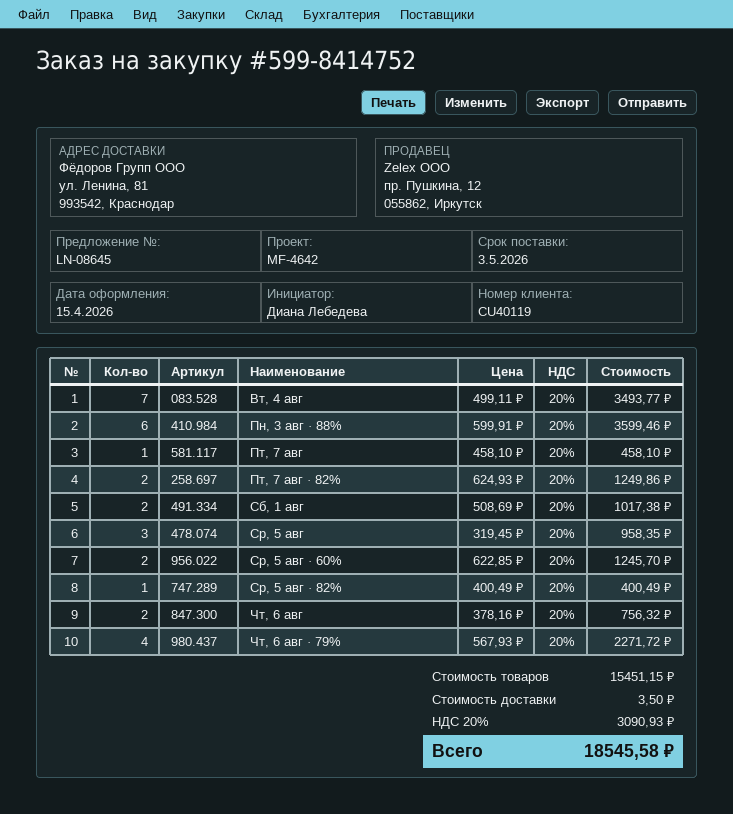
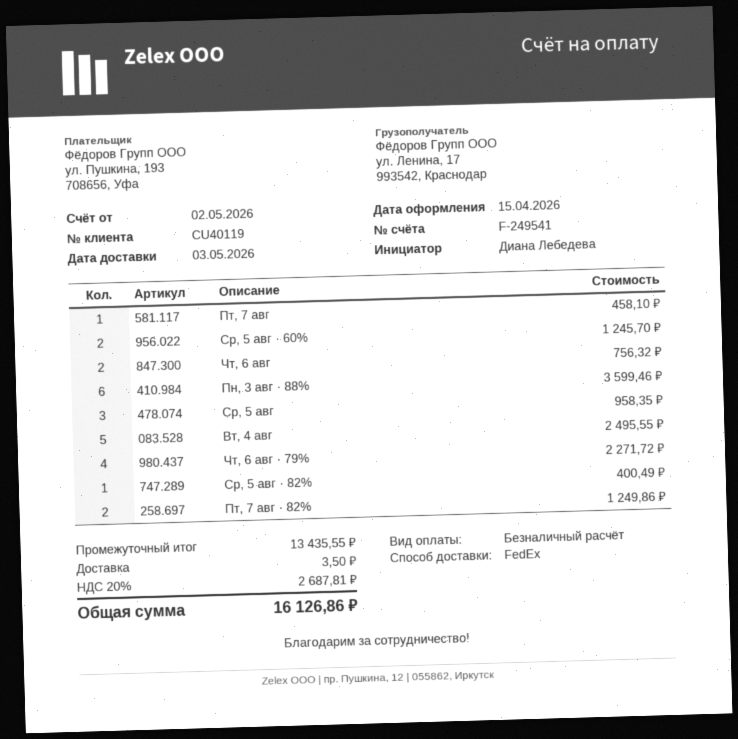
ship to: ул. Ленина, 81, 993542, Краснодар -> ул. Ленина, 17, 993542, Краснодар
Вт, 4 авг: 7 for 3493.77 -> 5 for 2495.55
Сб, 1 авг: 2 for 1017.38 -> none
subtotal: 15451.15 -> 13435.55
tax: 20% = 3090.93 -> 20% = 2687.81
total: 18545.58 -> 16126.86

